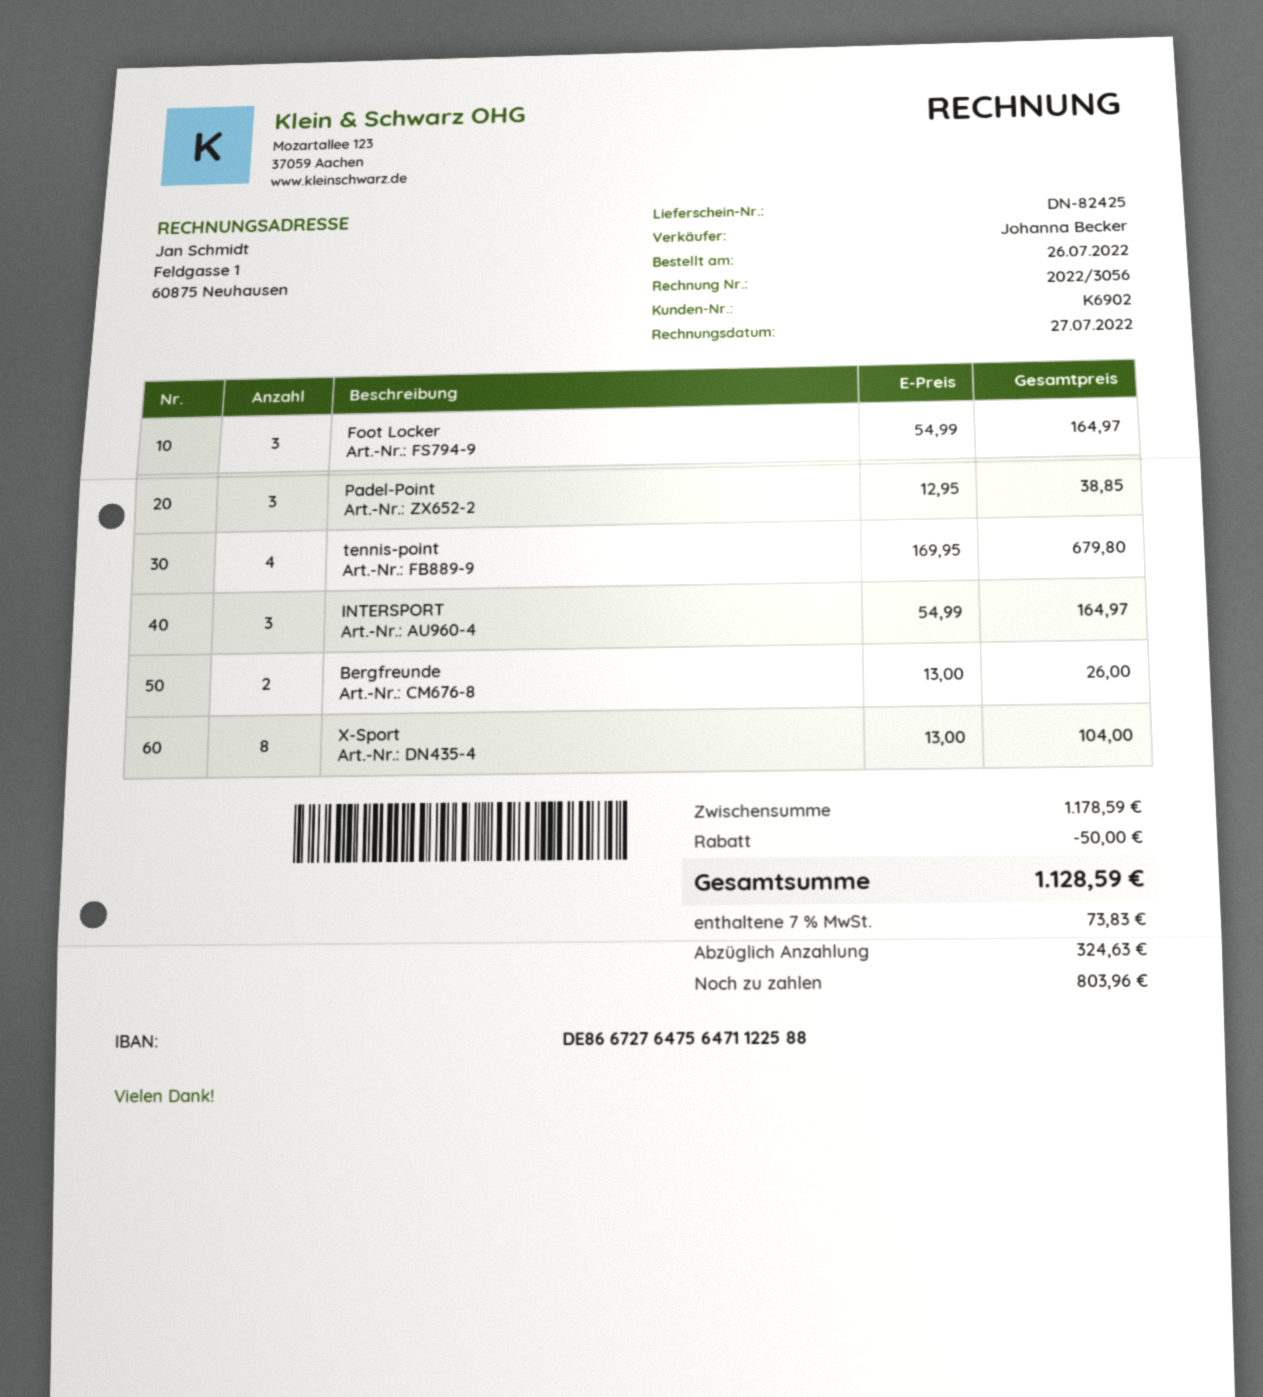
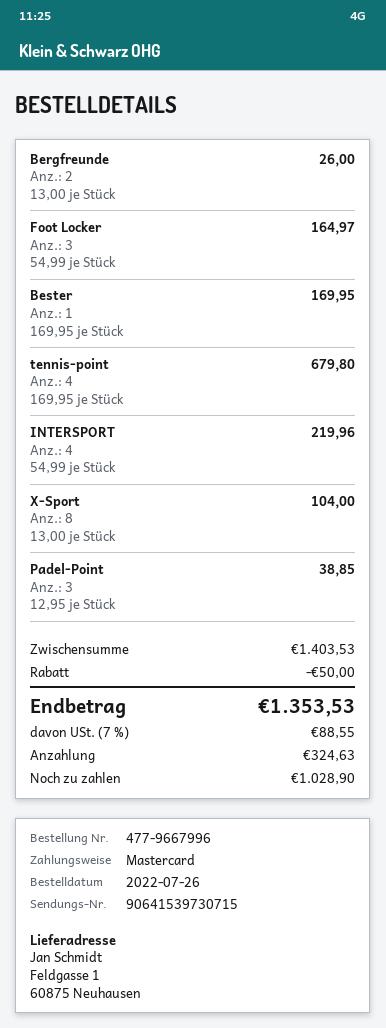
INTERSPORT: 3 x 54.99 = 164.97 -> 4 x 54.99 = 219.96
Bester: none -> 1 x 169.95 = 169.95
subtotal: 1178.59 -> 1403.53
tax: 7% = 73.83 -> 7% = 88.55
total: 1128.59 -> 1353.53
balance: 803.96 -> 1028.90

